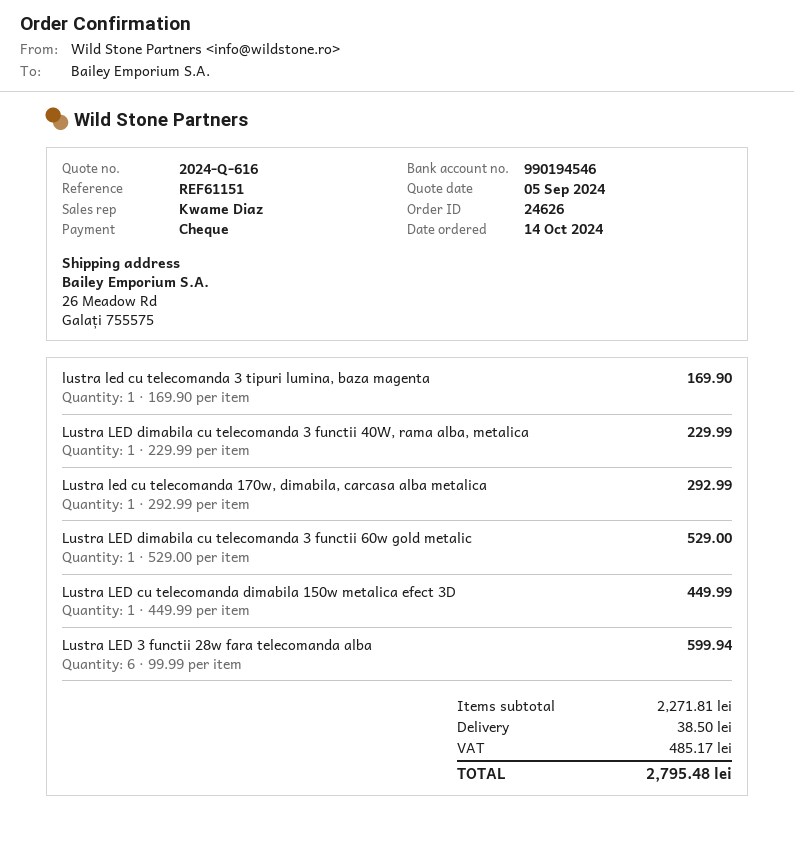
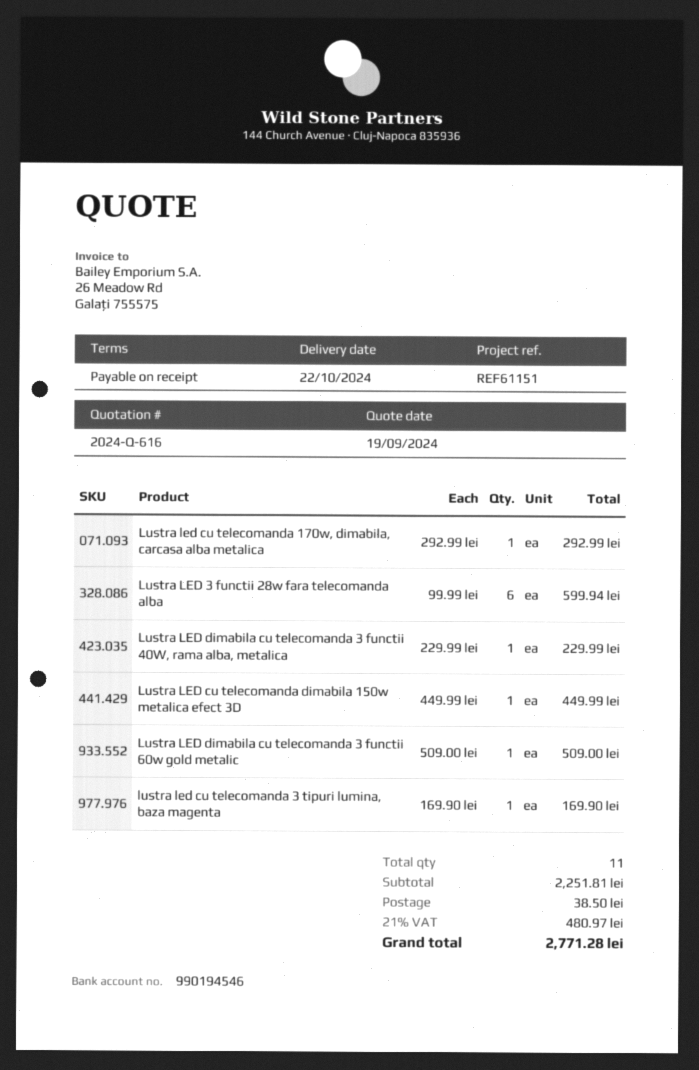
quote date: 2024-09-05 -> 2024-09-19
Lustra LED dimabila cu telecomanda 3 functii 60w gold metalic: 1 x 529.00 = 529.00 -> 1 x 509.00 = 509.00
subtotal: 2271.81 -> 2251.81
tax: 485.17 -> 480.97
total: 2795.48 -> 2771.28

